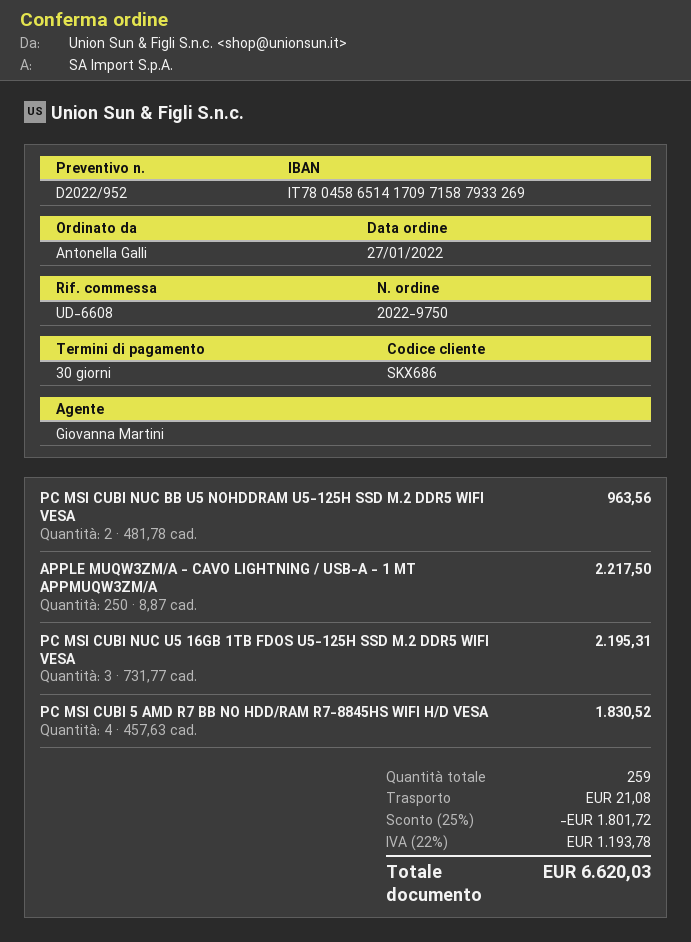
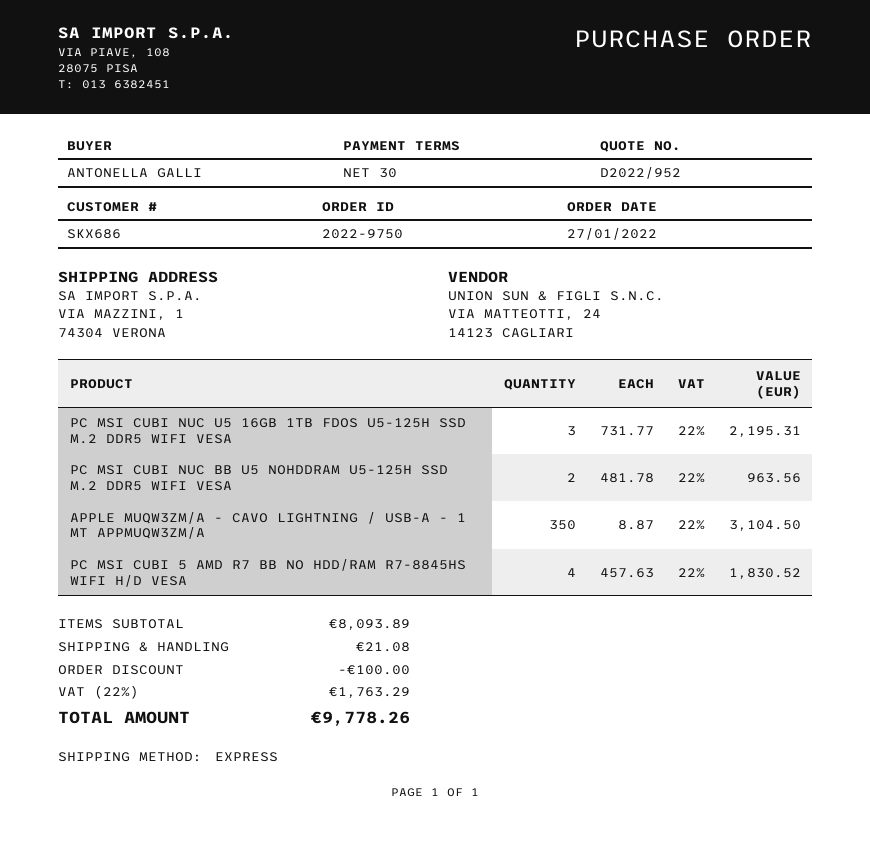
APPLE MUQW3ZM/A - CAVO LIGHTNING / USB-A - 1 MT APPMUQW3ZM/A: 250 x 8.87 = 2217.50 -> 350 x 8.87 = 3104.50
discount: 1801.72 -> 100.00
tax: 22% = 1193.78 -> 22% = 1763.29
total: 6620.03 -> 9778.26

